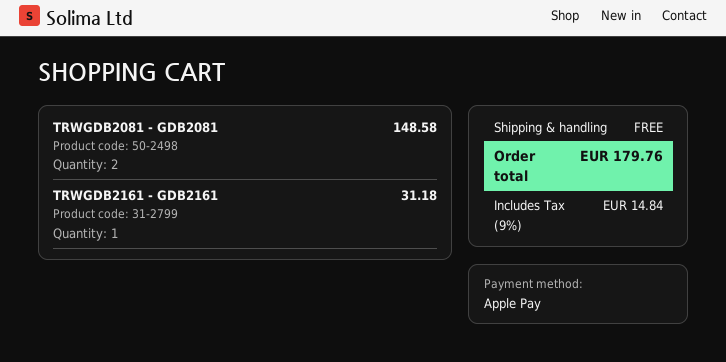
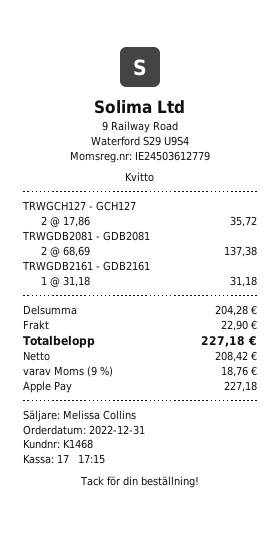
TRWGDB2081 - GDB2081: 2 for 148.58 -> 2 for 137.38
TRWGCH127 - GCH127: none -> 2 for 35.72
shipping: 0.00 -> 22.90
tax: 9% = 14.84 -> 9% = 18.76
total: 179.76 -> 227.18

